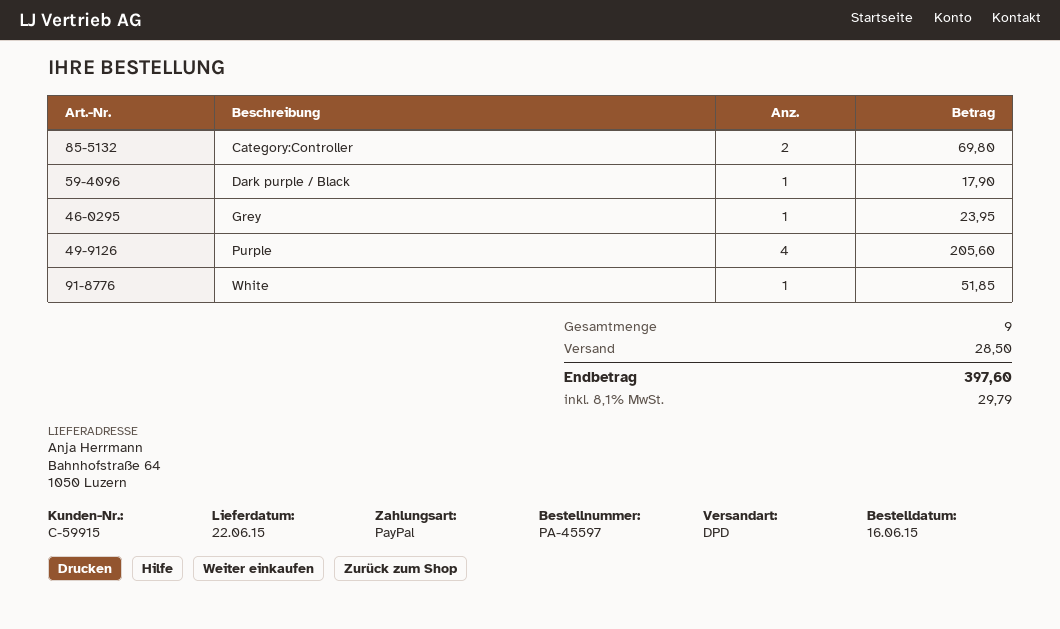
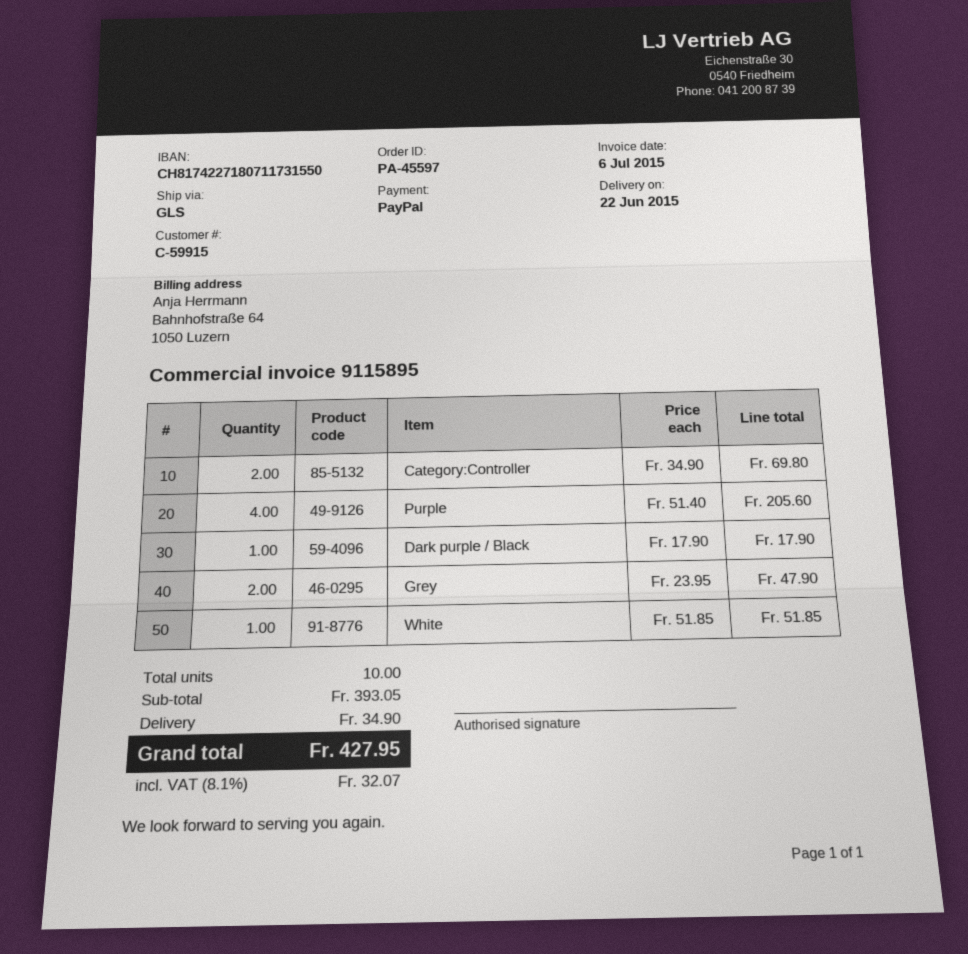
shipping method: DPD -> GLS
Grey: 1 for 23.95 -> 2 for 47.90
total quantity: 9 -> 10
shipping: 28.50 -> 34.90
tax: 8.1% = 29.79 -> 8.1% = 32.07
total: 397.60 -> 427.95

